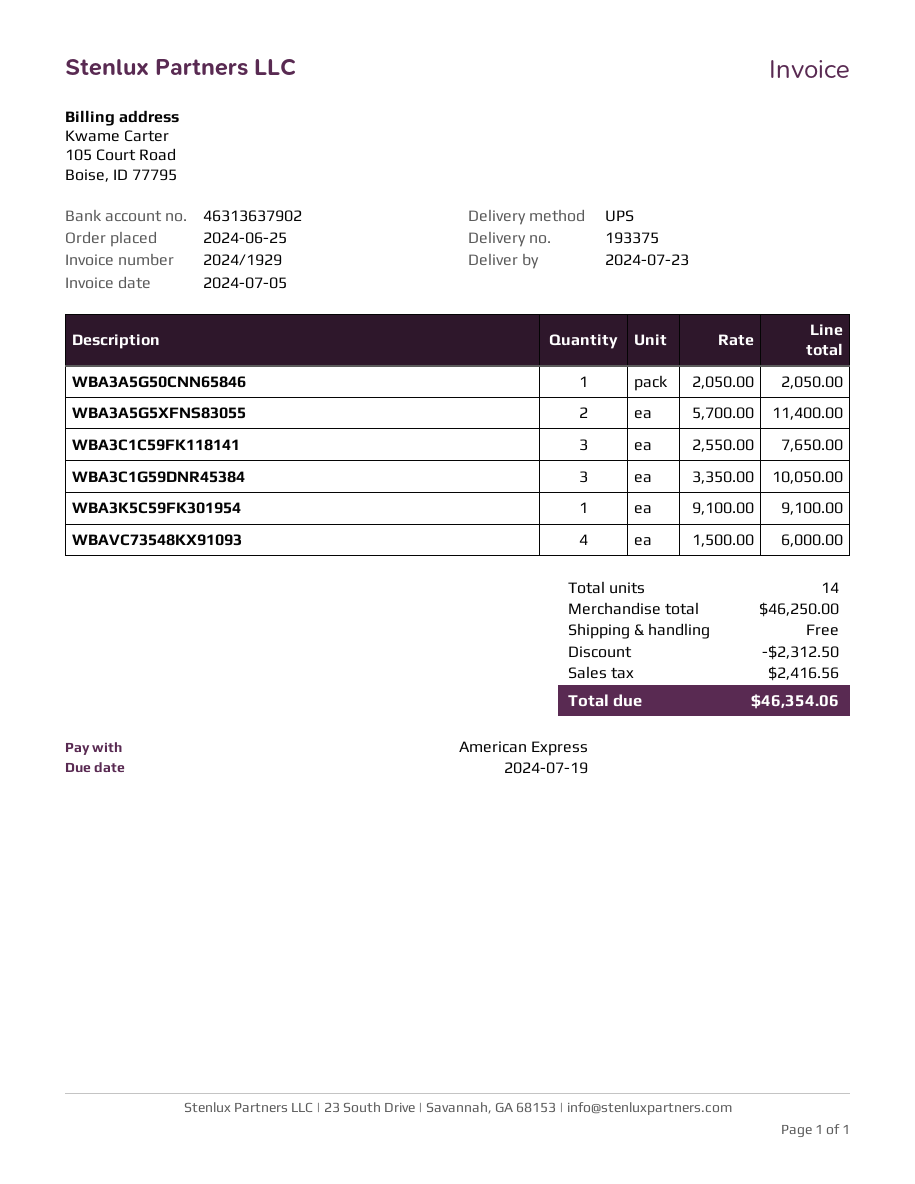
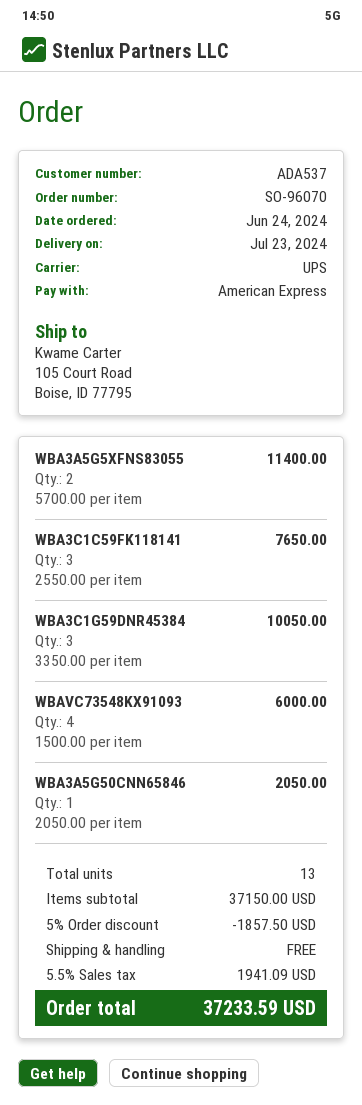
order date: 2024-06-25 -> 2024-06-24
WBA3K5C59FK301954: 1 x 9100.00 = 9100.00 -> none
total quantity: 14 -> 13
subtotal: 46250.00 -> 37150.00
discount: 2312.50 -> 1857.50
tax: 2416.56 -> 1941.09
total: 46354.06 -> 37233.59

